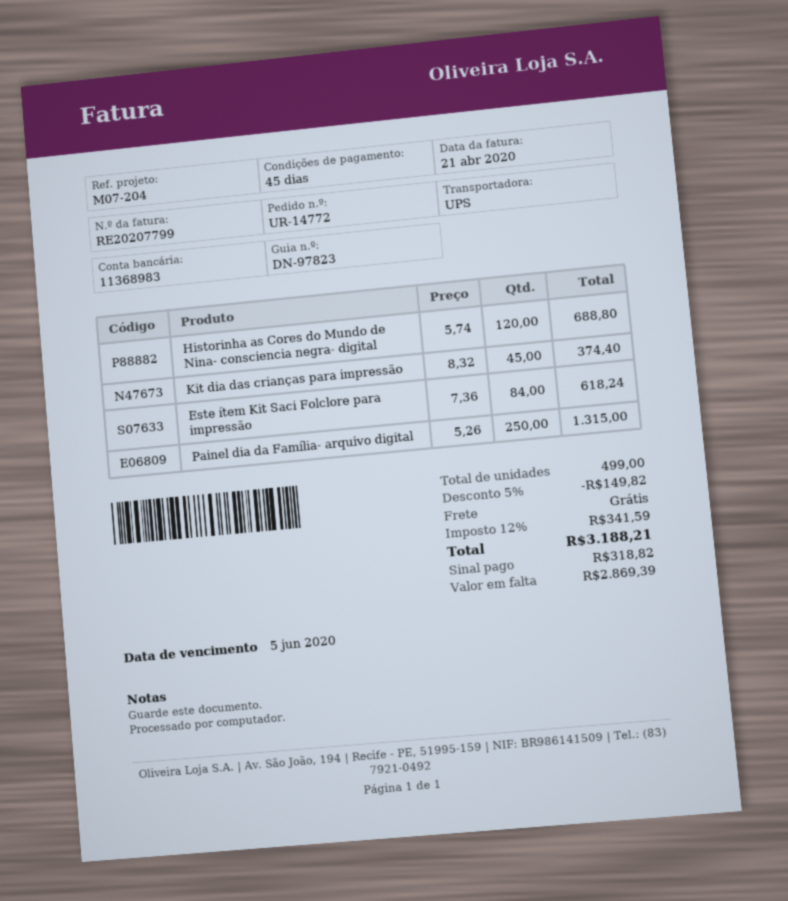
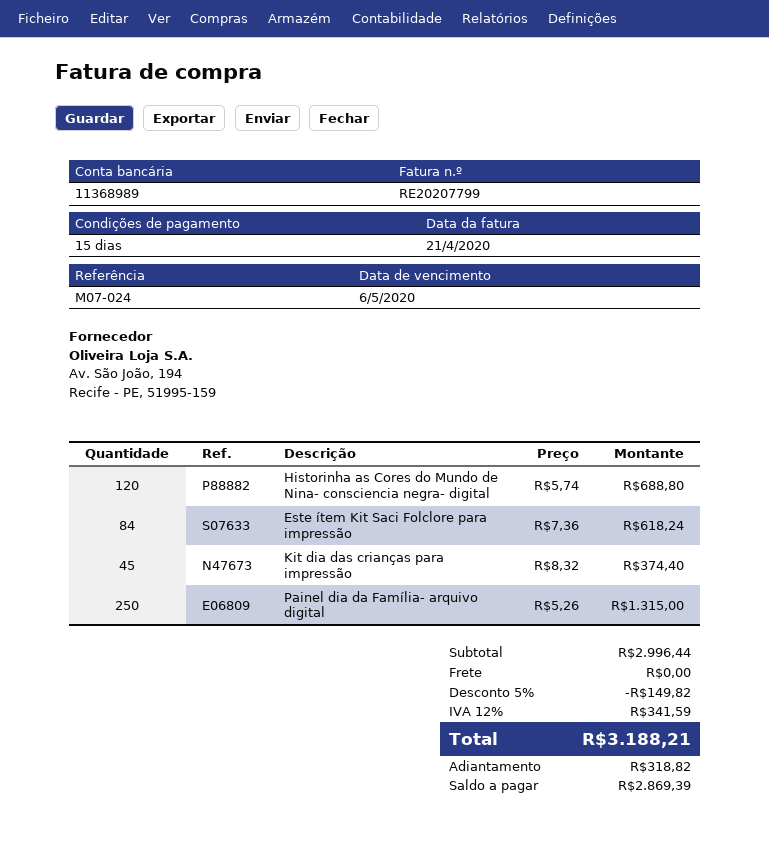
payment terms: 45 days -> 15 days
due date: 2020-06-05 -> 2020-05-06
reference: M07-204 -> M07-024
bank account: 11368983 -> 11368989

